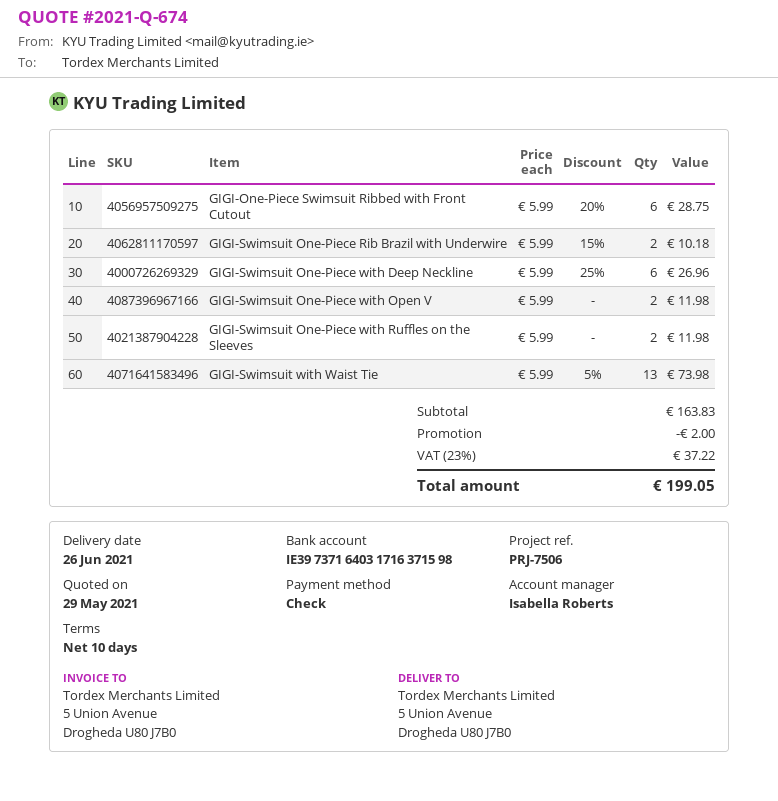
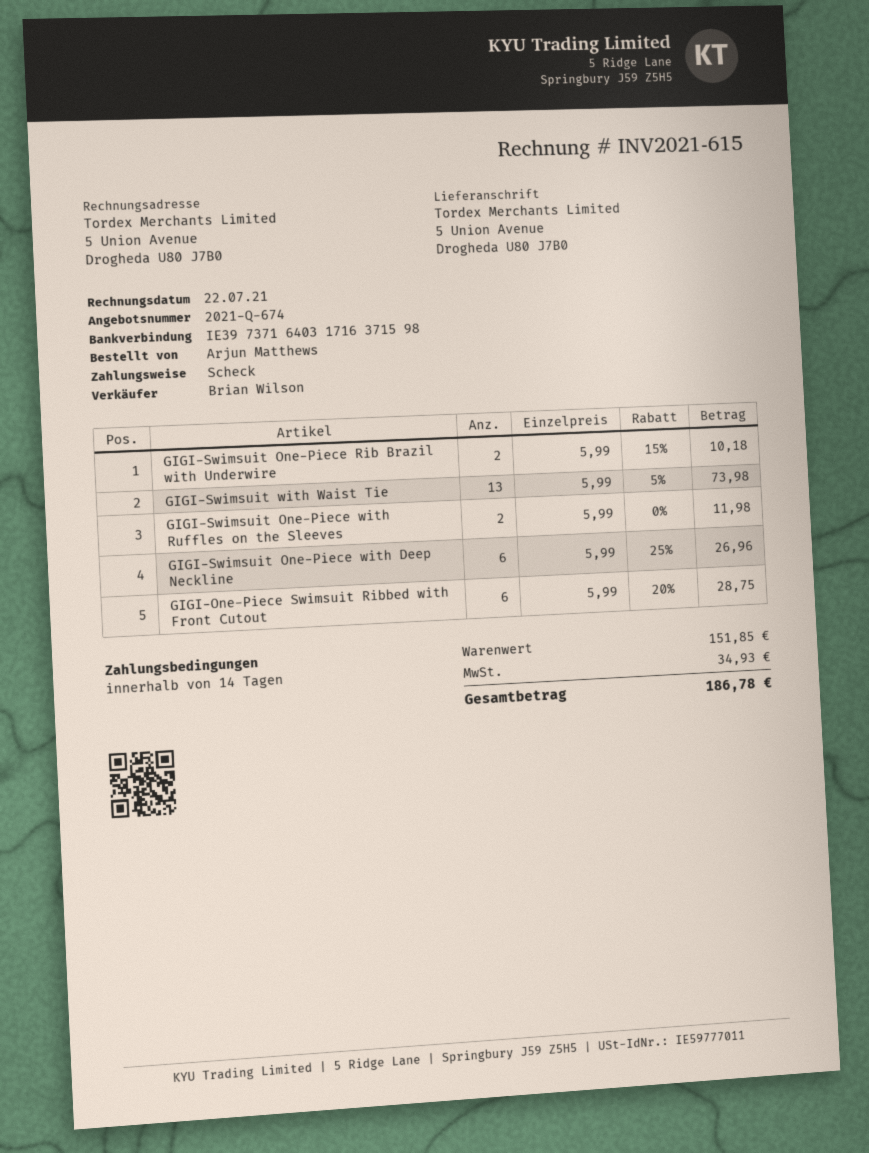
payment terms: 10 days -> 14 days
sales rep: Isabella Roberts -> Brian Wilson
GIGI-Swimsuit One-Piece with Open V: 2 x 5.99 = 11.98 -> none
subtotal: 163.83 -> 151.85
discount: 2.00 -> none
tax: 37.22 -> 34.93
total: 199.05 -> 186.78

